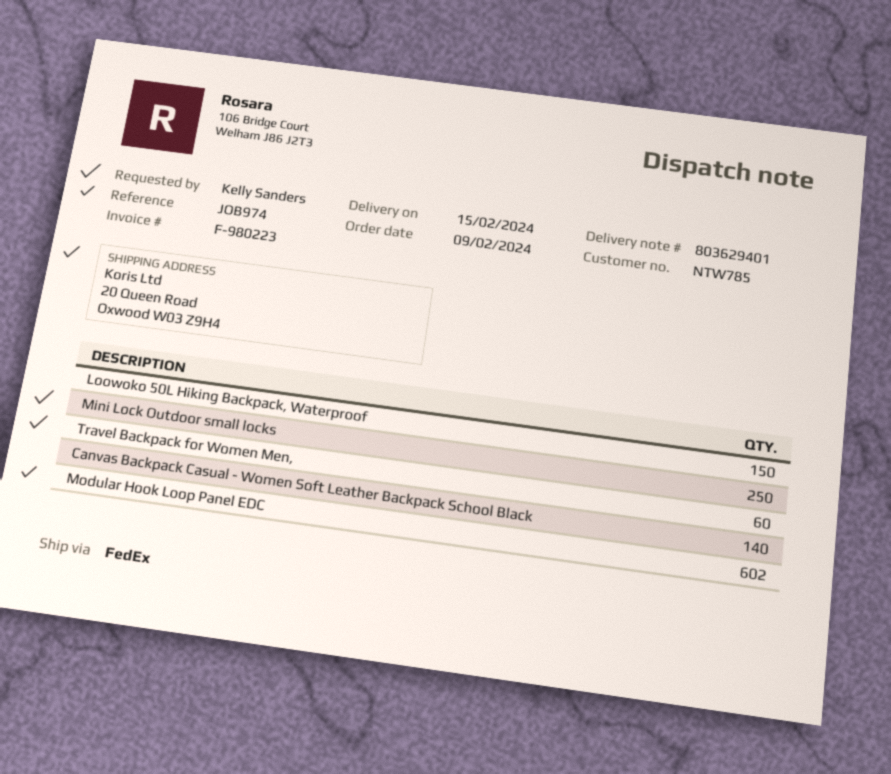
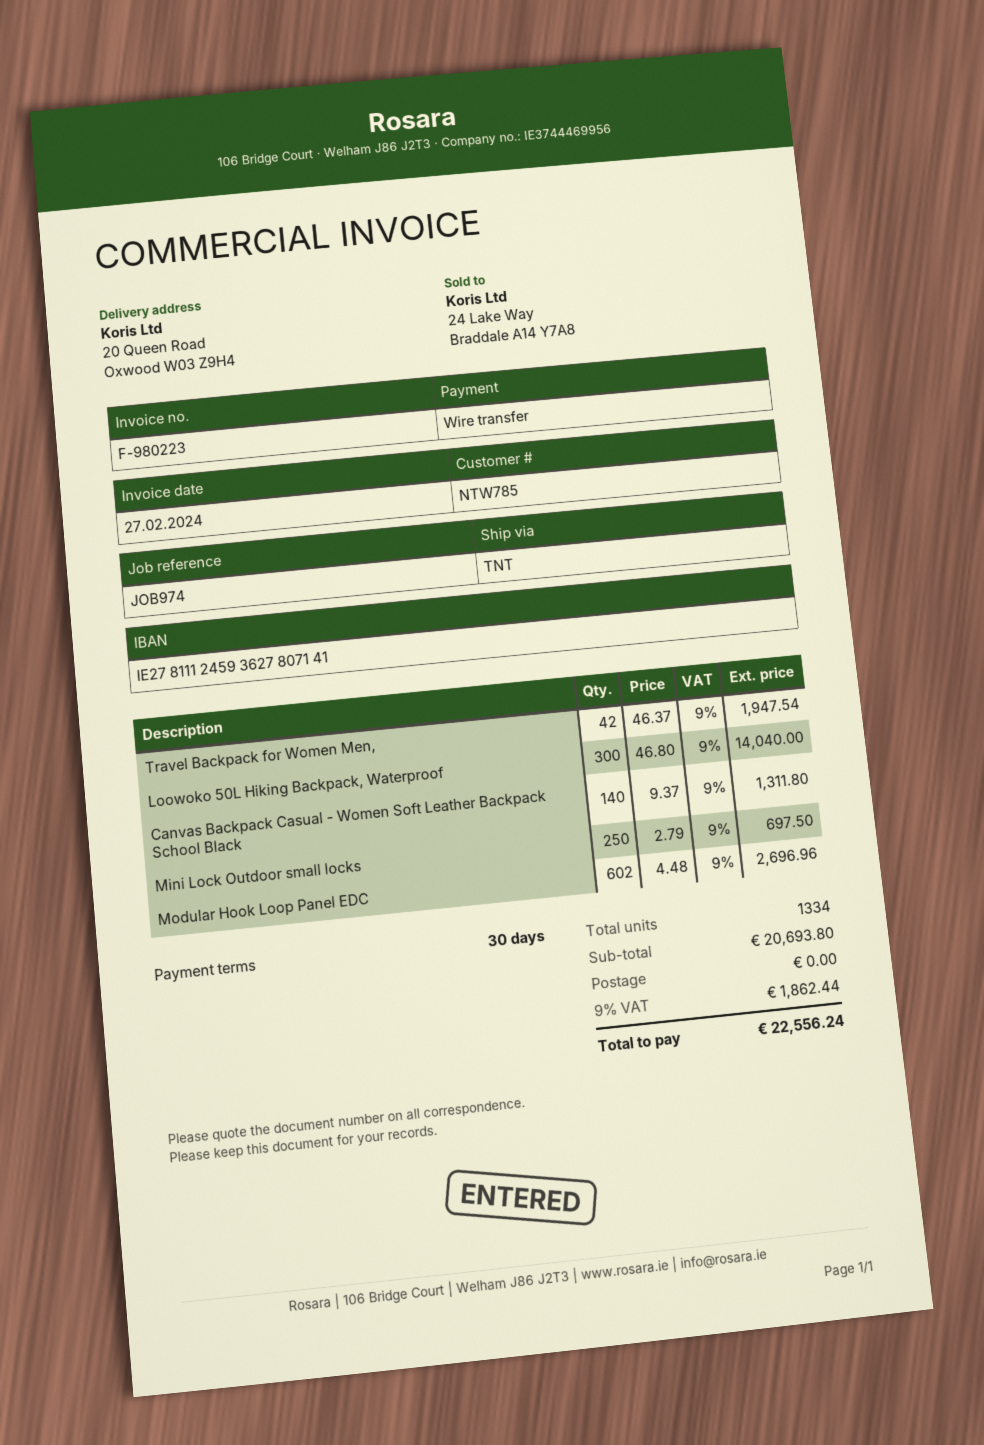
shipping method: FedEx -> TNT
Loowoko 50L Hiking Backpack, Waterproof: 150 -> 300
Travel Backpack for Women Men,: 60 -> 42

